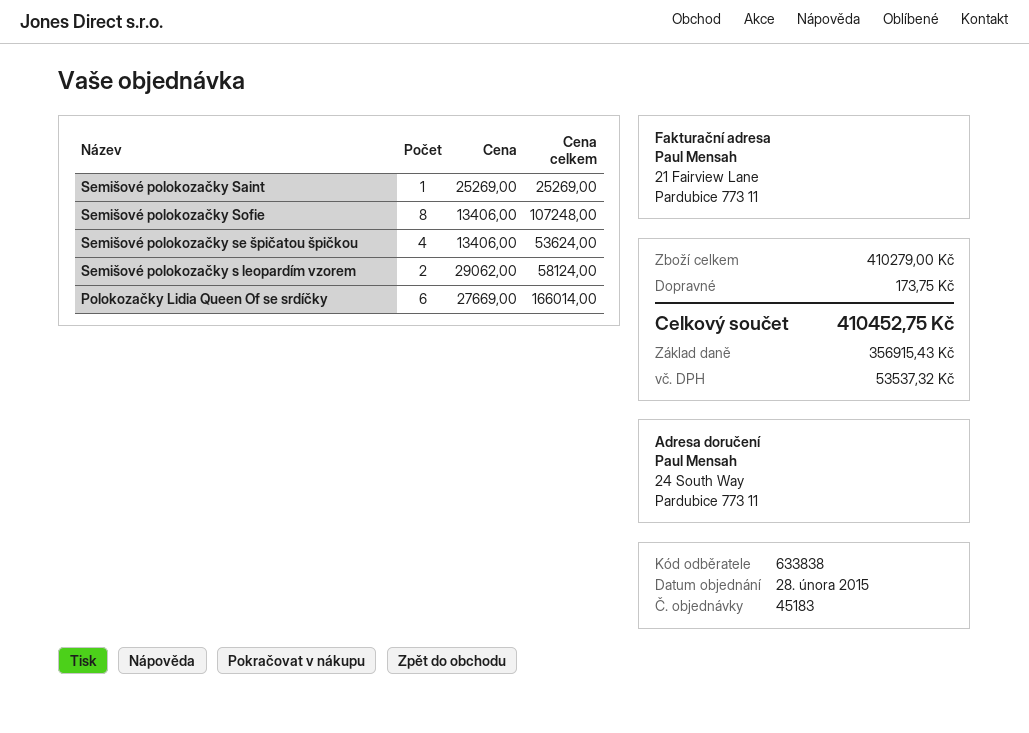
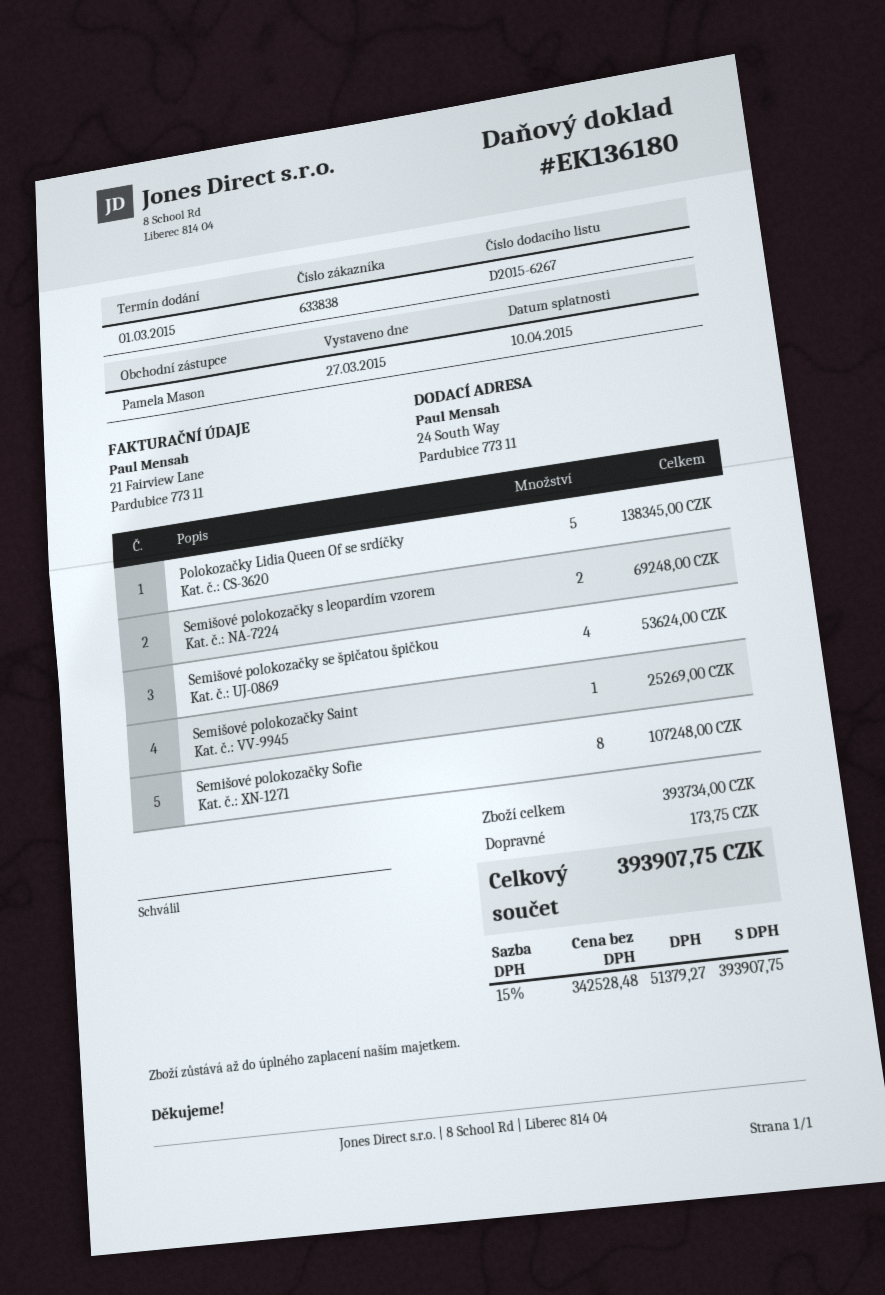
Semišové polokozačky s leopardím vzorem: 2 for 58124.00 -> 2 for 69248.00
Polokozačky Lidia Queen Of se srdíčky: 6 for 166014.00 -> 5 for 138345.00
subtotal: 410279.00 -> 393734.00
net: 356915.43 -> 342528.48
tax: 53537.32 -> 51379.27
total: 410452.75 -> 393907.75

